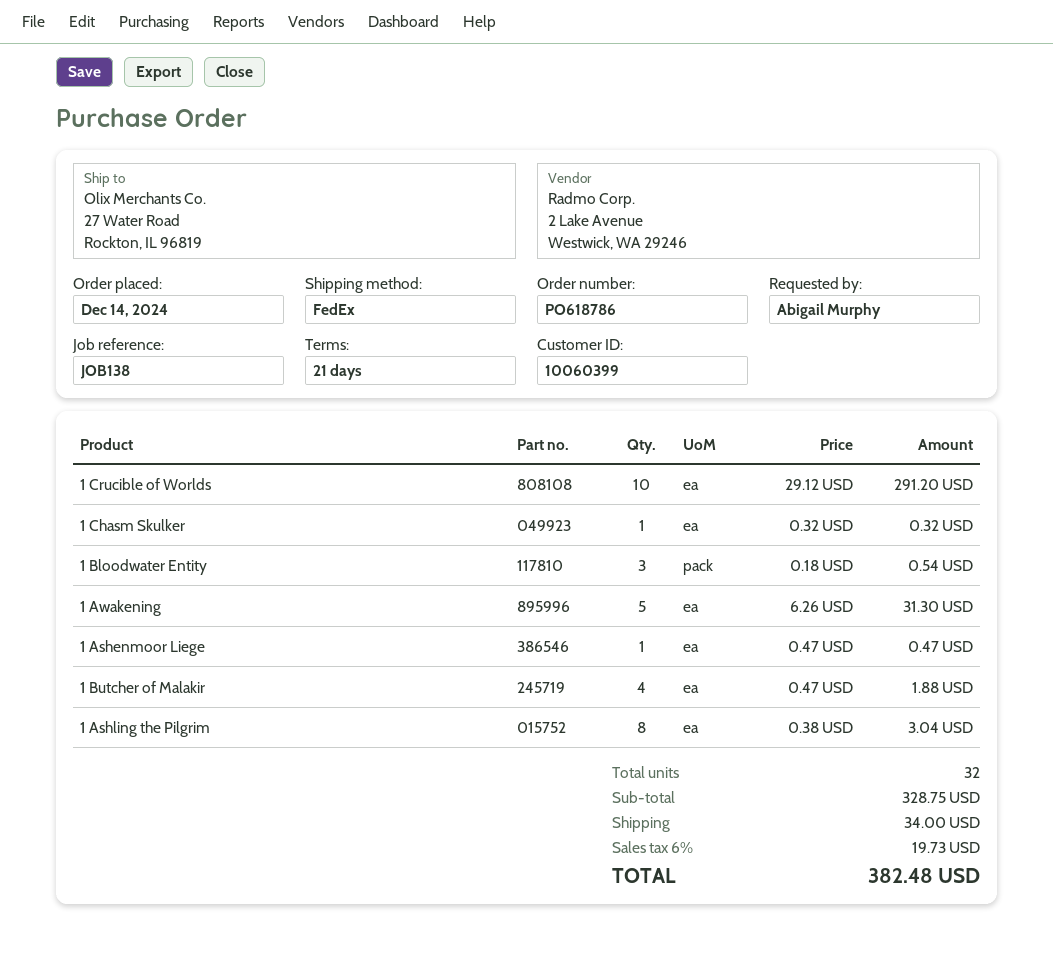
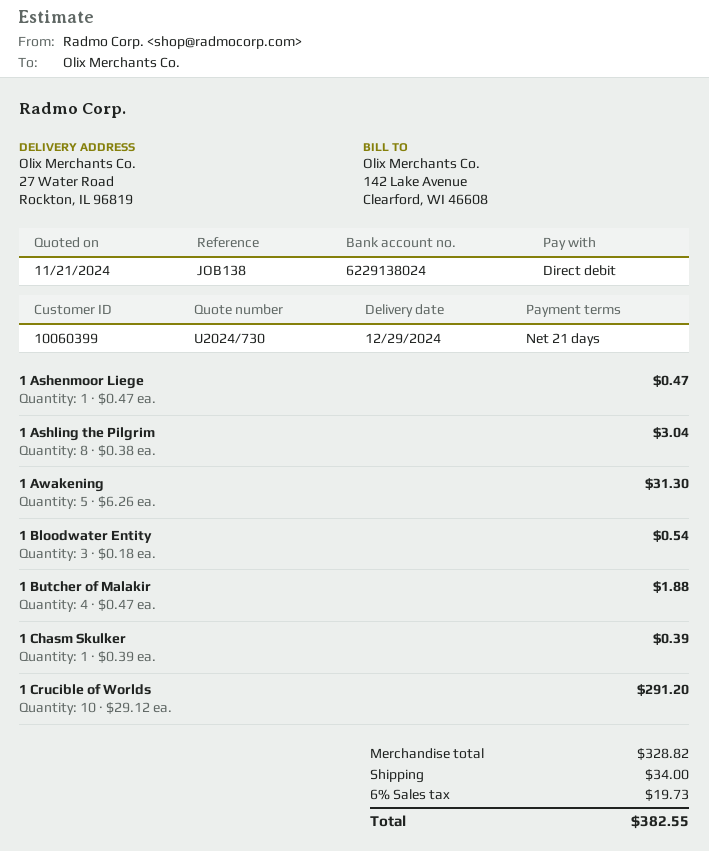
1 Chasm Skulker: 1 x 0.32 = 0.32 -> 1 x 0.39 = 0.39
subtotal: 328.75 -> 328.82
total: 382.48 -> 382.55

